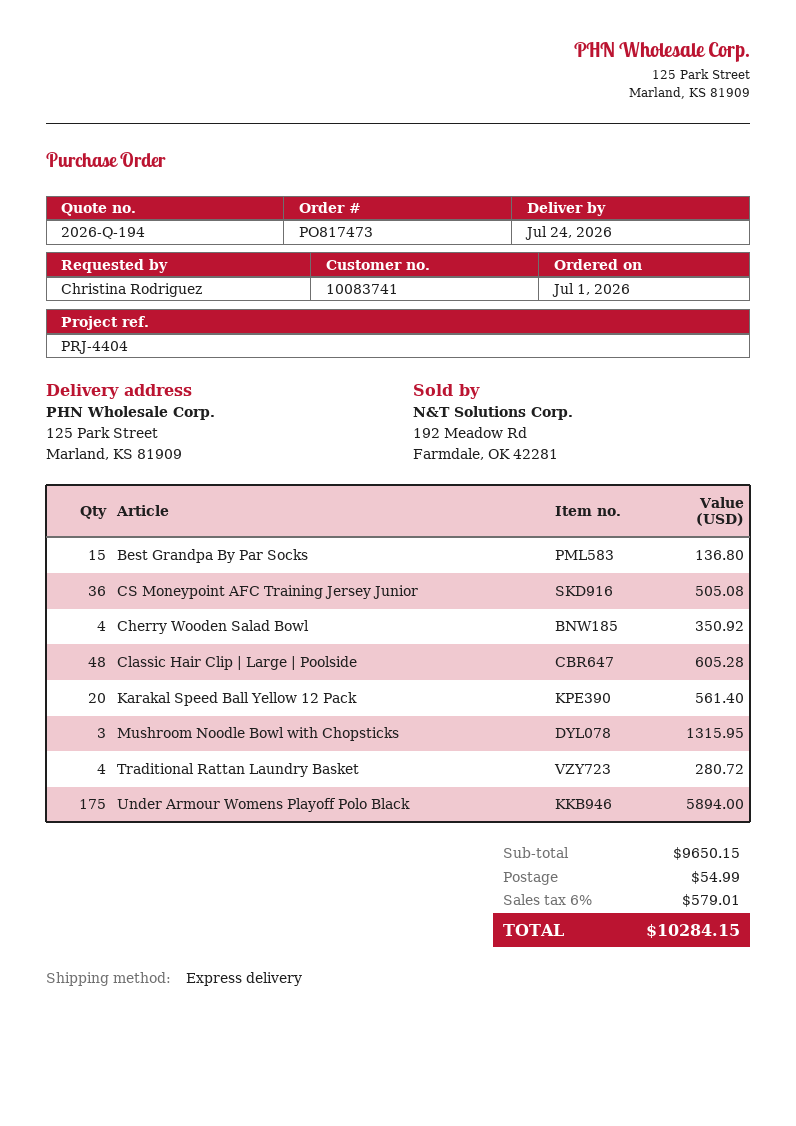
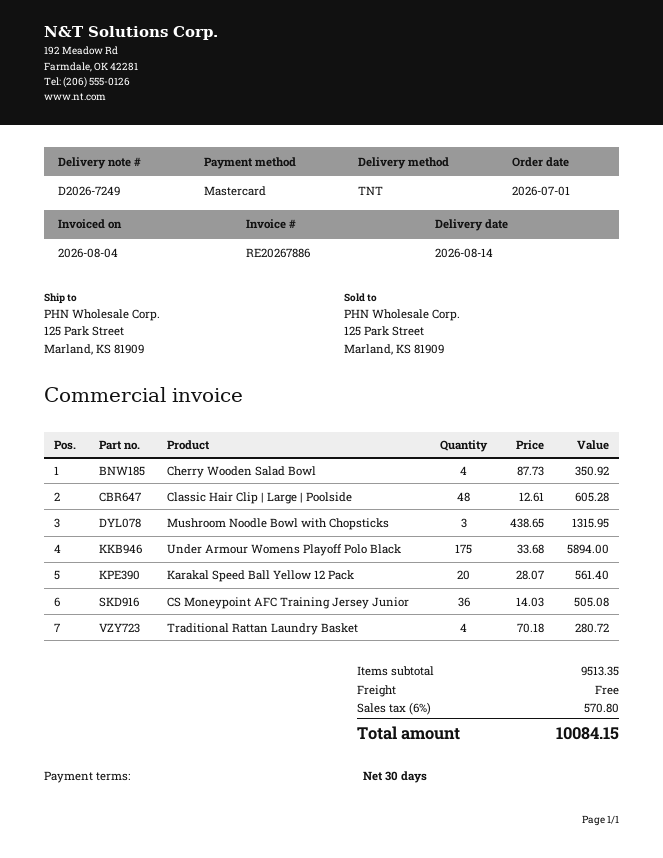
delivery date: 2026-07-24 -> 2026-08-14
shipping method: express -> TNT
Best Grandpa By Par Socks: 15 for 136.80 -> none
subtotal: 9650.15 -> 9513.35
shipping: 54.99 -> 0.00
tax: 6% = 579.01 -> 6% = 570.80
total: 10284.15 -> 10084.15

